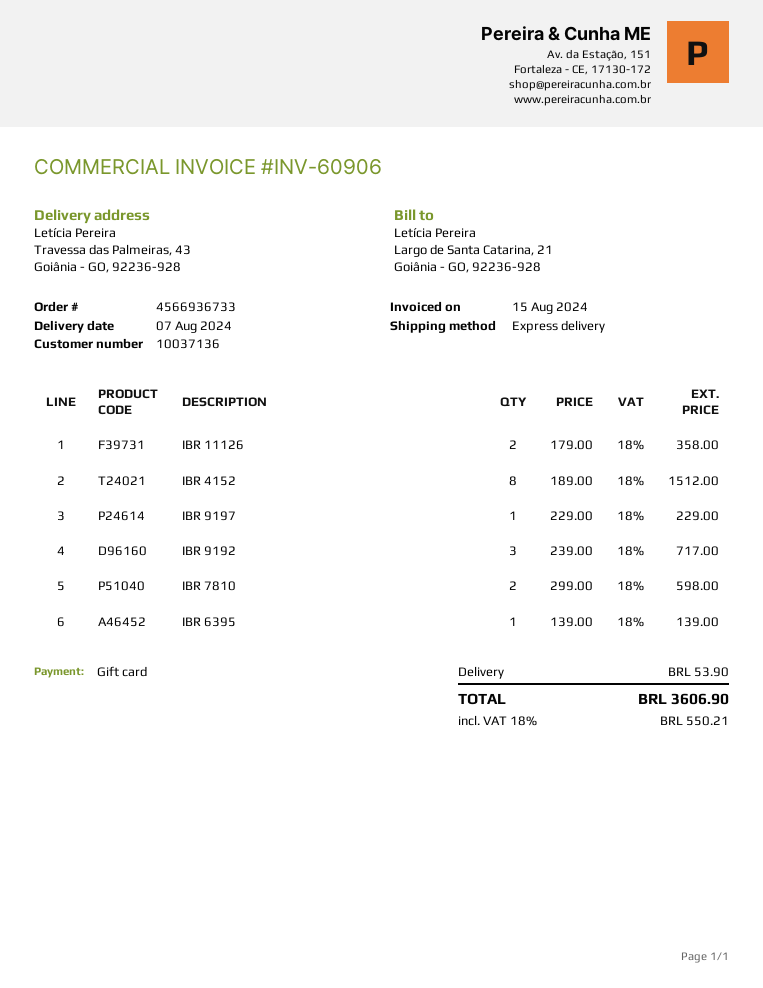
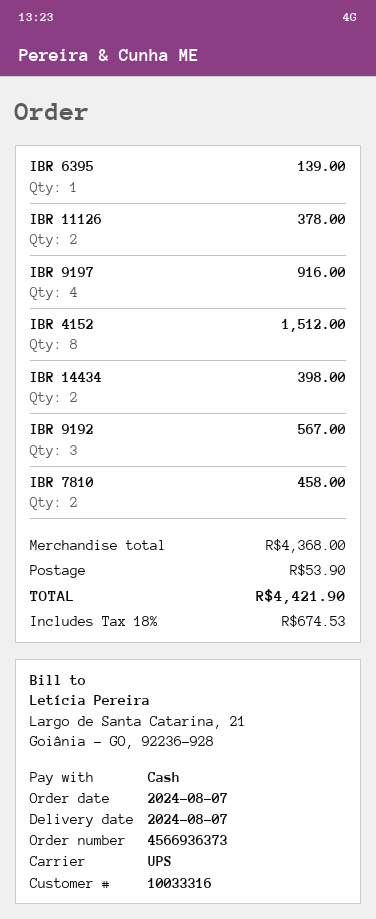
order number: 4566936733 -> 4566936373
customer number: 10037136 -> 10033316
payment method: gift card -> cash
shipping method: express -> UPS
IBR 11126: 2 for 358.00 -> 2 for 378.00
IBR 9197: 1 for 229.00 -> 4 for 916.00
IBR 9192: 3 for 717.00 -> 3 for 567.00
IBR 7810: 2 for 598.00 -> 2 for 458.00
IBR 14434: none -> 2 for 398.00
tax: 18% = 550.21 -> 18% = 674.53
total: 3606.90 -> 4421.90

